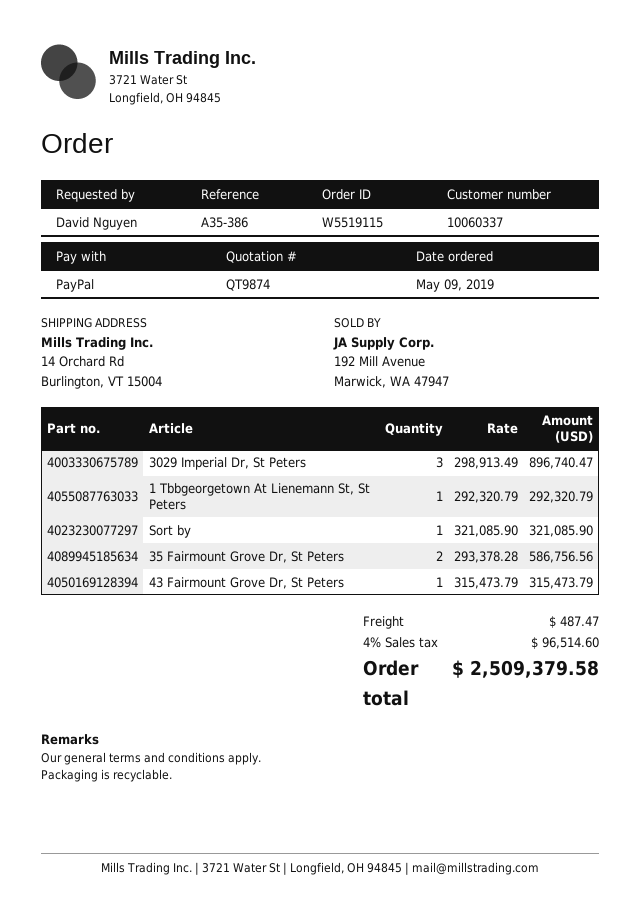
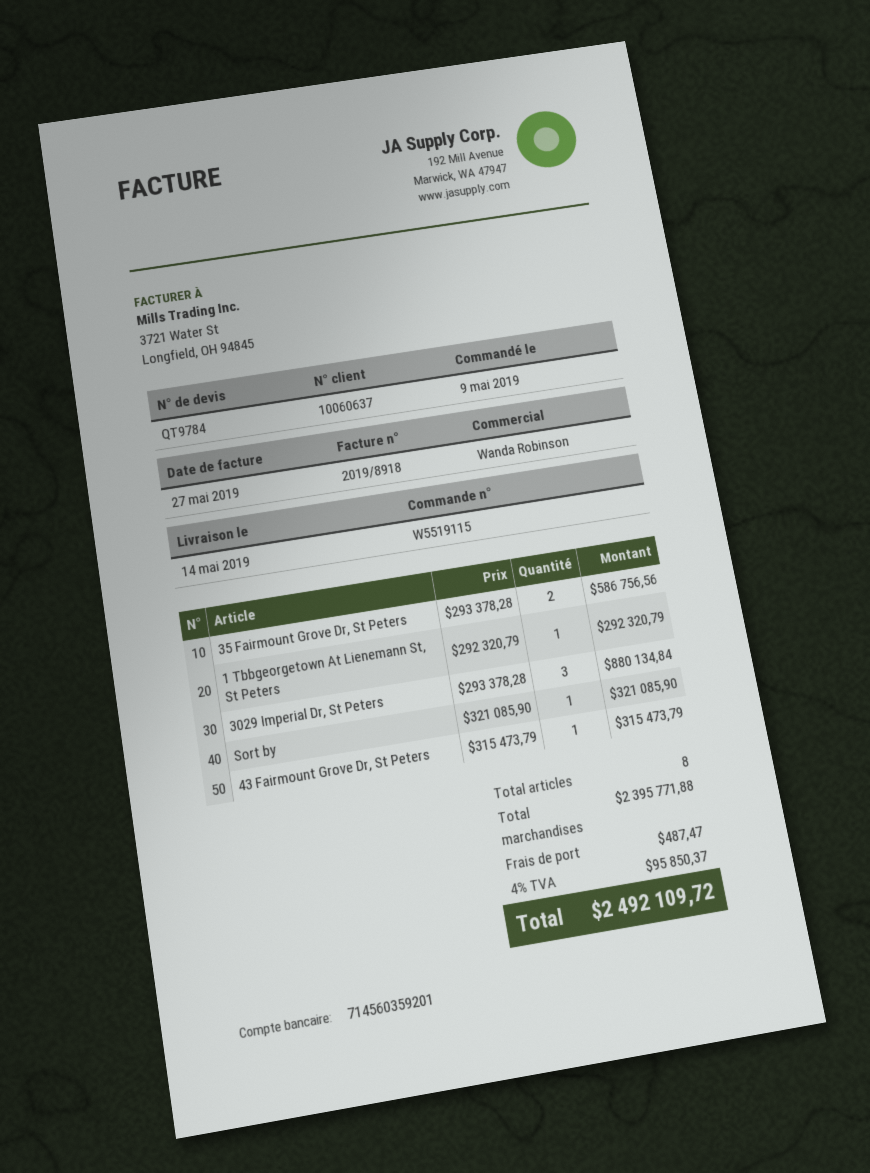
quote number: QT9874 -> QT9784
customer number: 10060337 -> 10060637
3029 Imperial Dr, St Peters: 3 x 298913.49 = 896740.47 -> 3 x 293378.28 = 880134.84
tax: 4% = 96514.60 -> 4% = 95850.37
total: 2509379.58 -> 2492109.72

